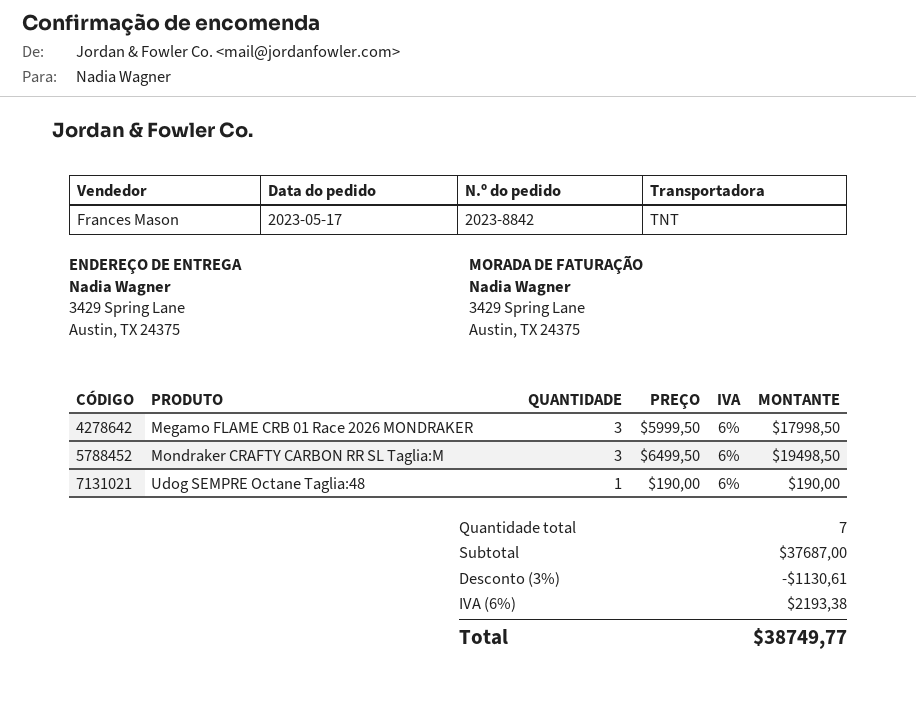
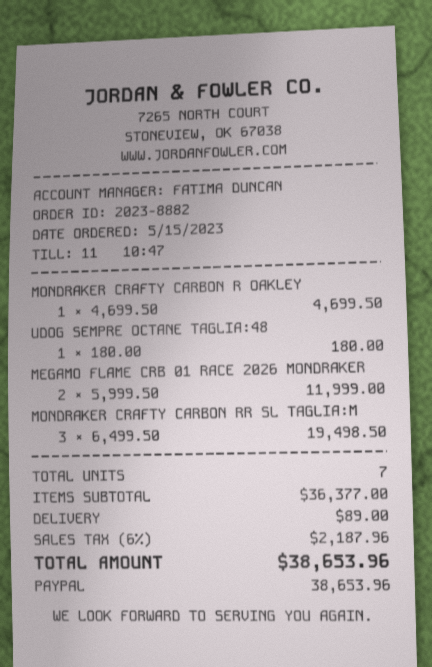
order number: 2023-8842 -> 2023-8882
order date: 2023-05-17 -> 2023-05-15
sales rep: Frances Mason -> FATIMA DUNCAN
Megamo FLAME CRB 01 Race 2026 MONDRAKER: 3 x 5999.50 = 17998.50 -> 2 x 5999.50 = 11999.00
Udog SEMPRE Octane Taglia:48: 1 x 190.00 = 190.00 -> 1 x 180.00 = 180.00
MONDRAKER CRAFTY CARBON R OAKLEY: none -> 1 x 4699.50 = 4699.50
subtotal: 37687.00 -> 36377.00
discount: 3% = 1130.61 -> none
shipping: none -> 89.00
tax: 6% = 2193.38 -> 6% = 2187.96
total: 38749.77 -> 38653.96

